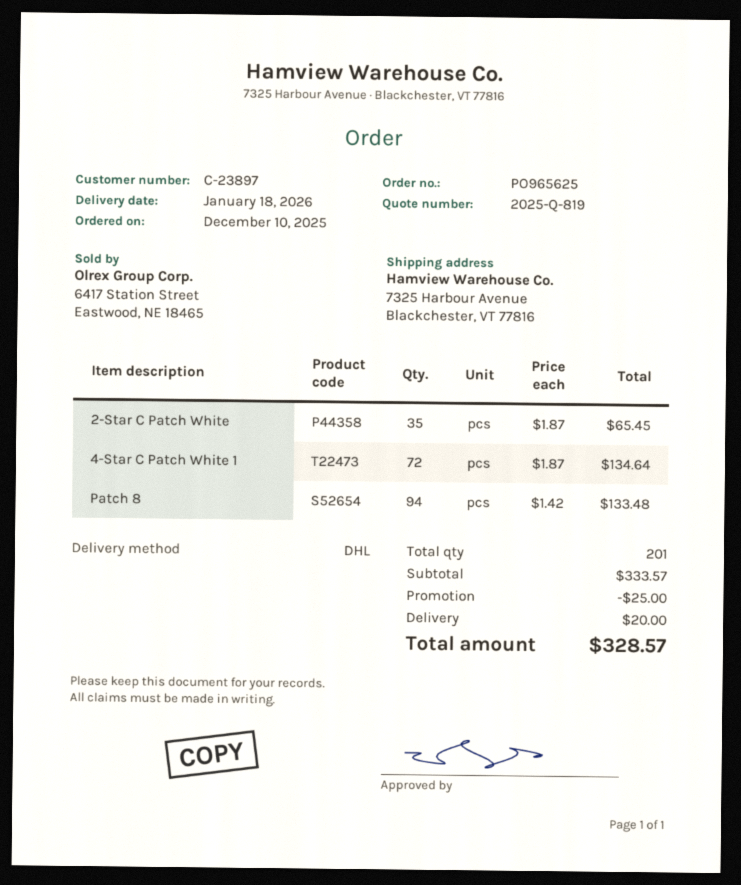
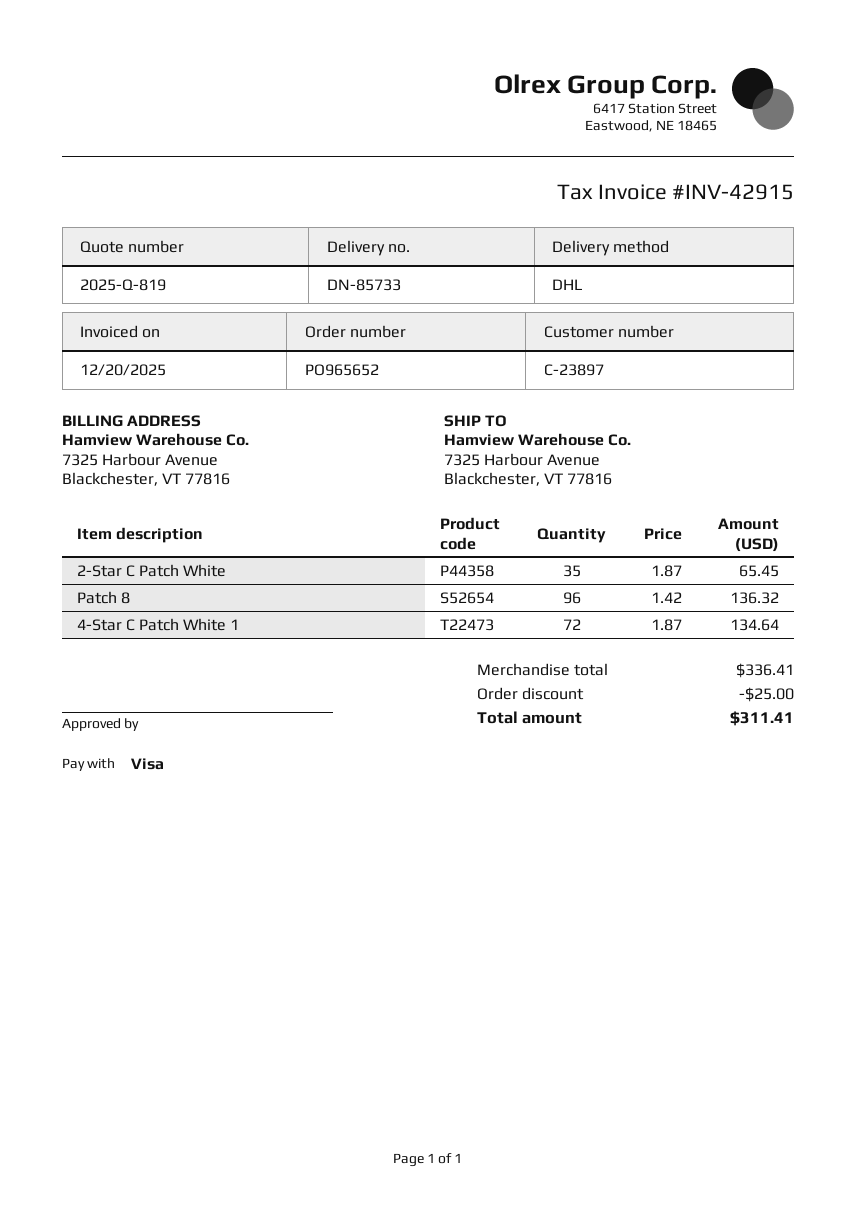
order number: PO965625 -> PO965652
Patch 8: 94 x 1.42 = 133.48 -> 96 x 1.42 = 136.32
subtotal: 333.57 -> 336.41
shipping: 20.00 -> none
total: 328.57 -> 311.41

